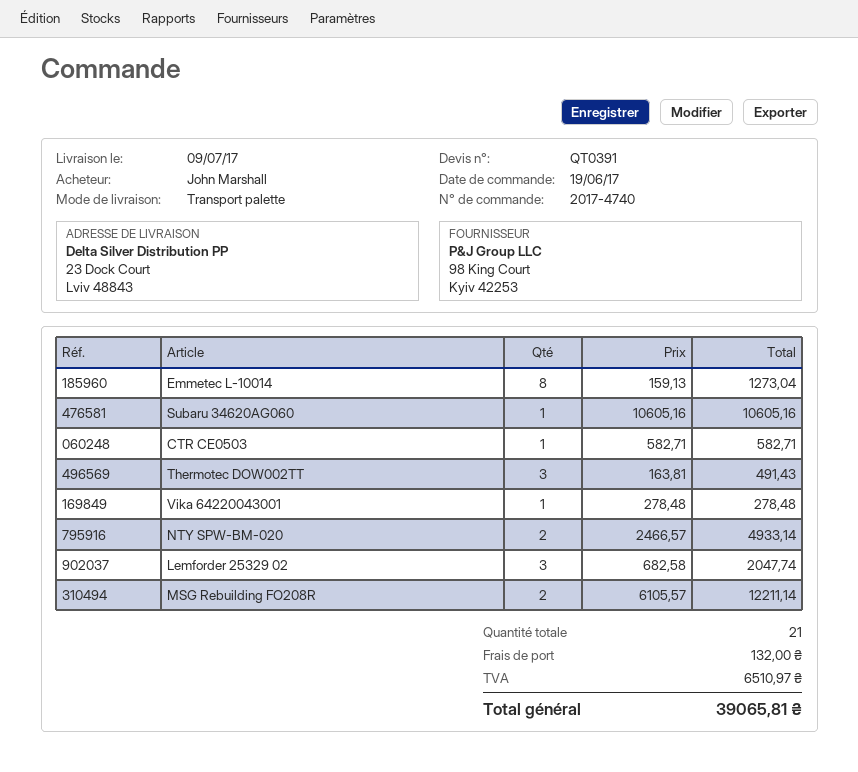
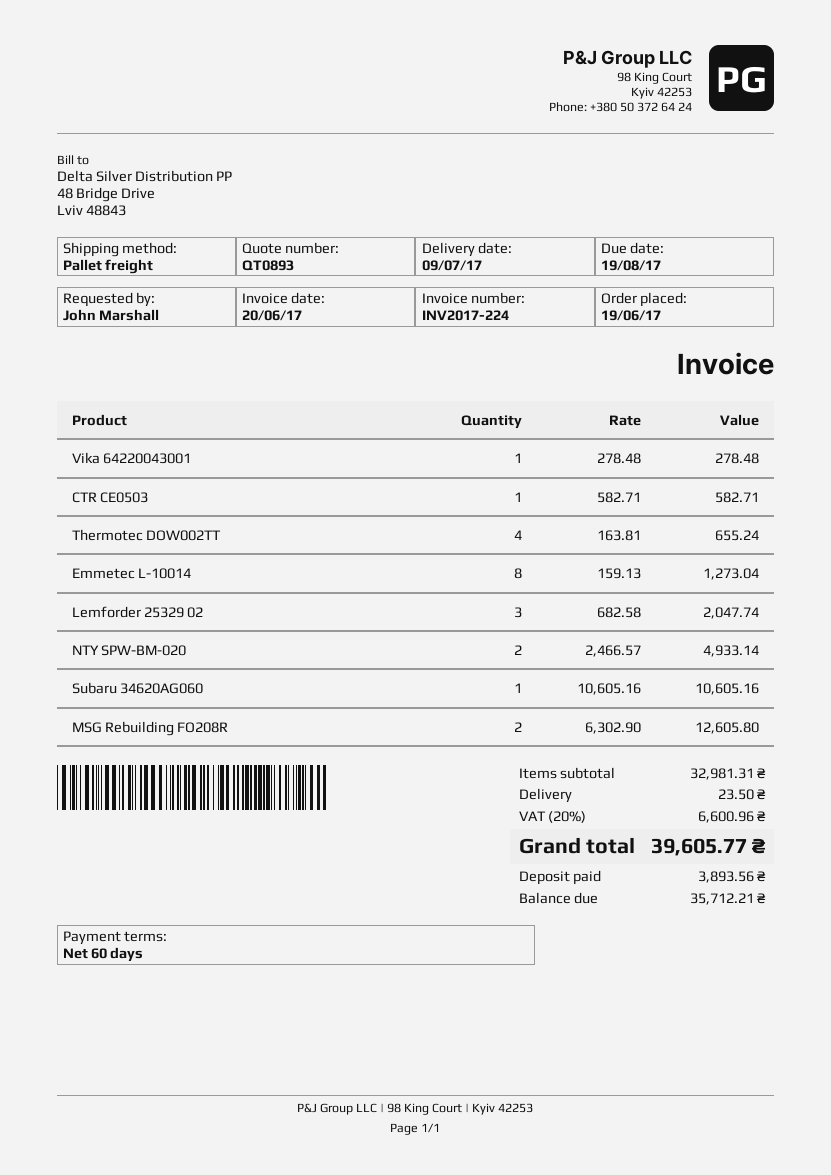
quote number: QT0391 -> QT0893
Thermotec DOW002TT: 3 x 163.81 = 491.43 -> 4 x 163.81 = 655.24
MSG Rebuilding FO208R: 2 x 6105.57 = 12211.14 -> 2 x 6302.90 = 12605.80
shipping: 132.00 -> 23.50
tax: 6510.97 -> 6600.96
total: 39065.81 -> 39605.77

